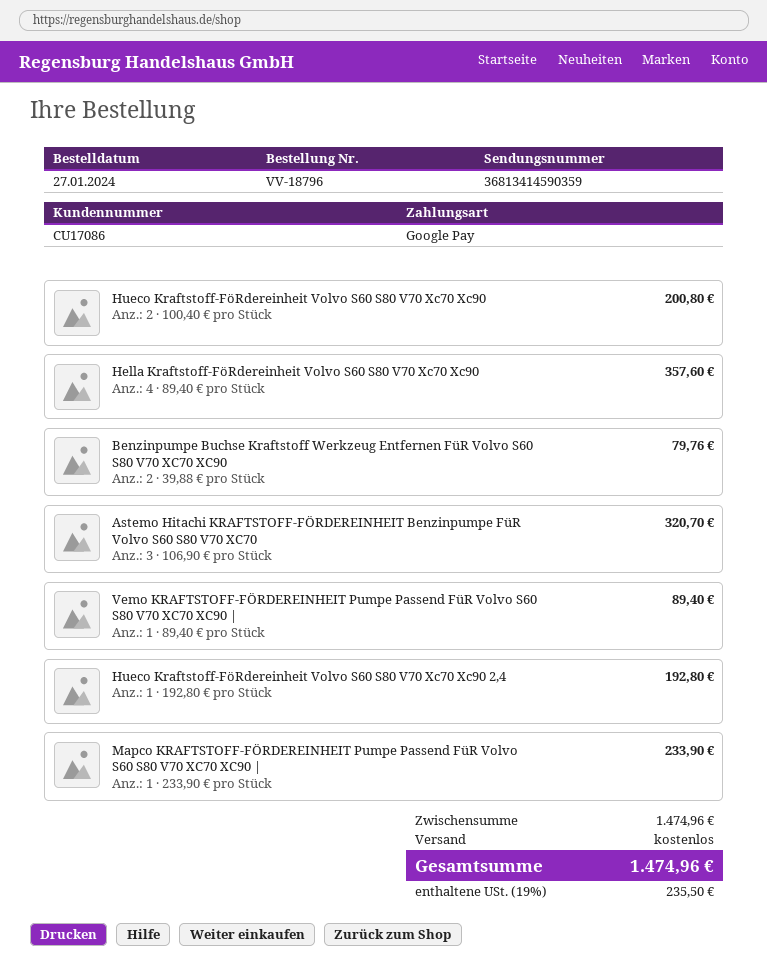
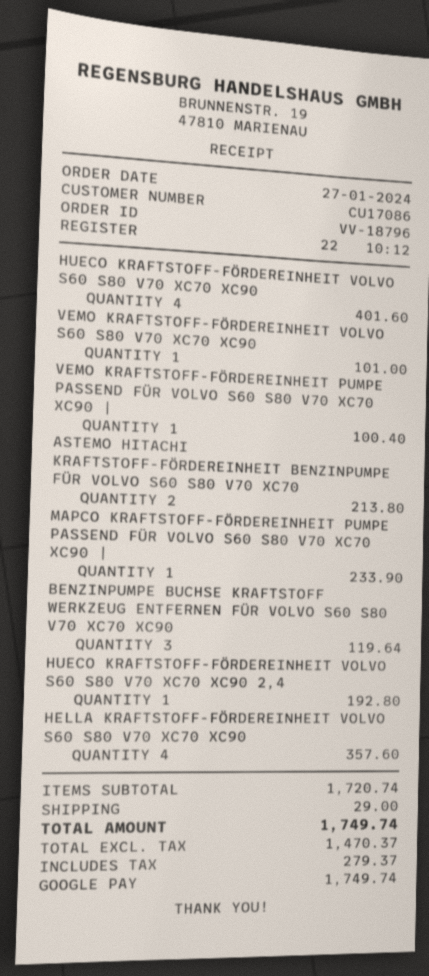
Hueco Kraftstoff-FöRdereinheit Volvo S60 S80 V70 Xc70 Xc90: 2 for 200.80 -> 4 for 401.60
Benzinpumpe Buchse Kraftstoff Werkzeug Entfernen FüR Volvo S60 S80 V70 XC70 XC90: 2 for 79.76 -> 3 for 119.64
Astemo Hitachi KRAFTSTOFF-FÖRDEREINHEIT Benzinpumpe FüR Volvo S60 S80 V70 XC70: 3 for 320.70 -> 2 for 213.80
Vemo KRAFTSTOFF-FÖRDEREINHEIT Pumpe Passend FüR Volvo S60 S80 V70 XC70 XC90 |: 1 for 89.40 -> 1 for 100.40
VEMO KRAFTSTOFF-FÖRDEREINHEIT VOLVO S60 S80 V70 XC70 XC90: none -> 1 for 101.00
subtotal: 1474.96 -> 1720.74
shipping: 0.00 -> 29.00
tax: 235.50 -> 279.37
total: 1474.96 -> 1749.74

